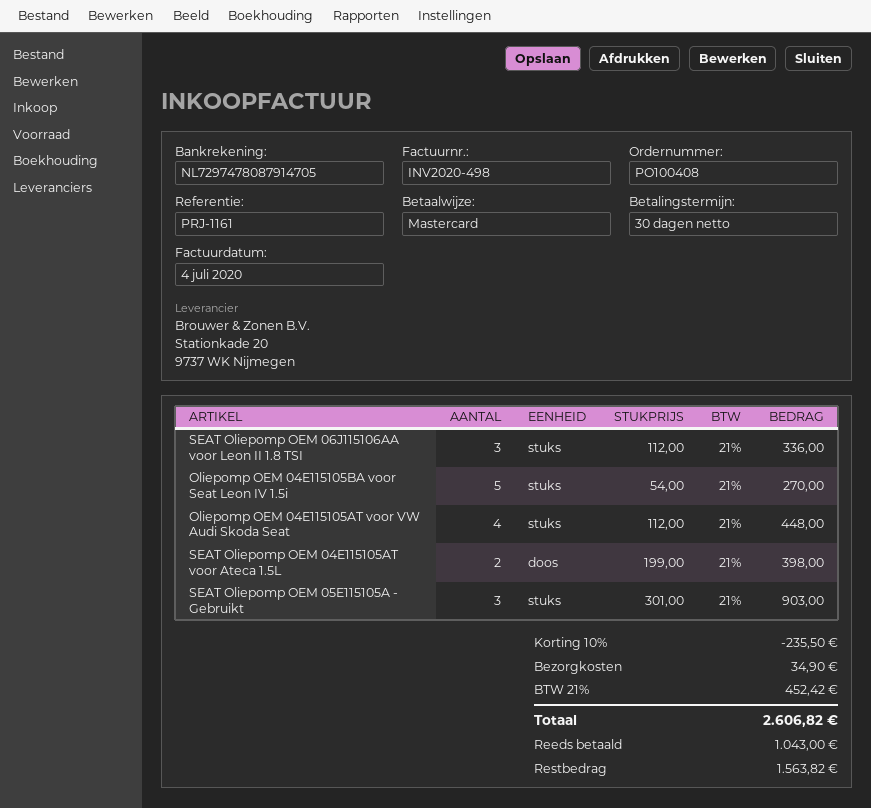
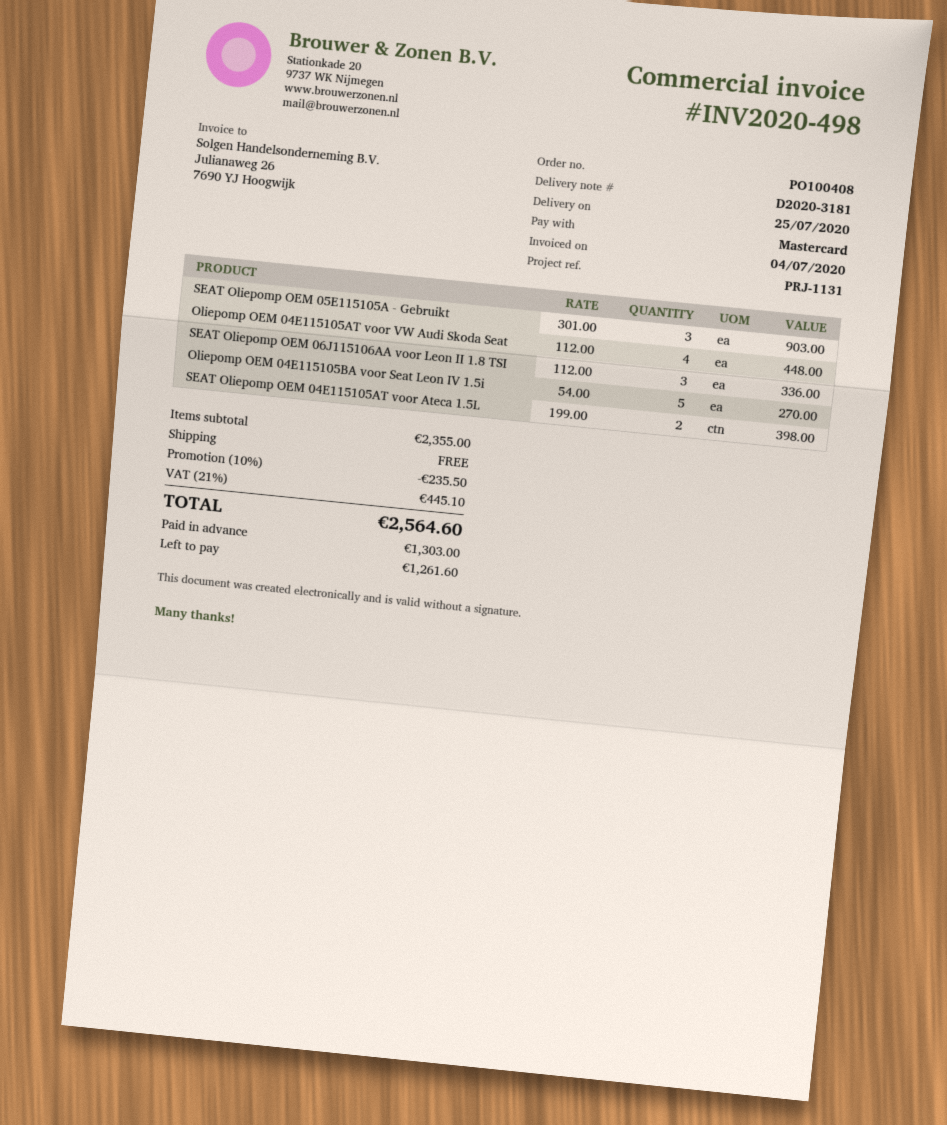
reference: PRJ-1161 -> PRJ-1131
shipping: 34.90 -> 0.00
tax: 21% = 452.42 -> 21% = 445.10
total: 2606.82 -> 2564.60
deposit: 1043.00 -> 1303.00
balance: 1563.82 -> 1261.60

